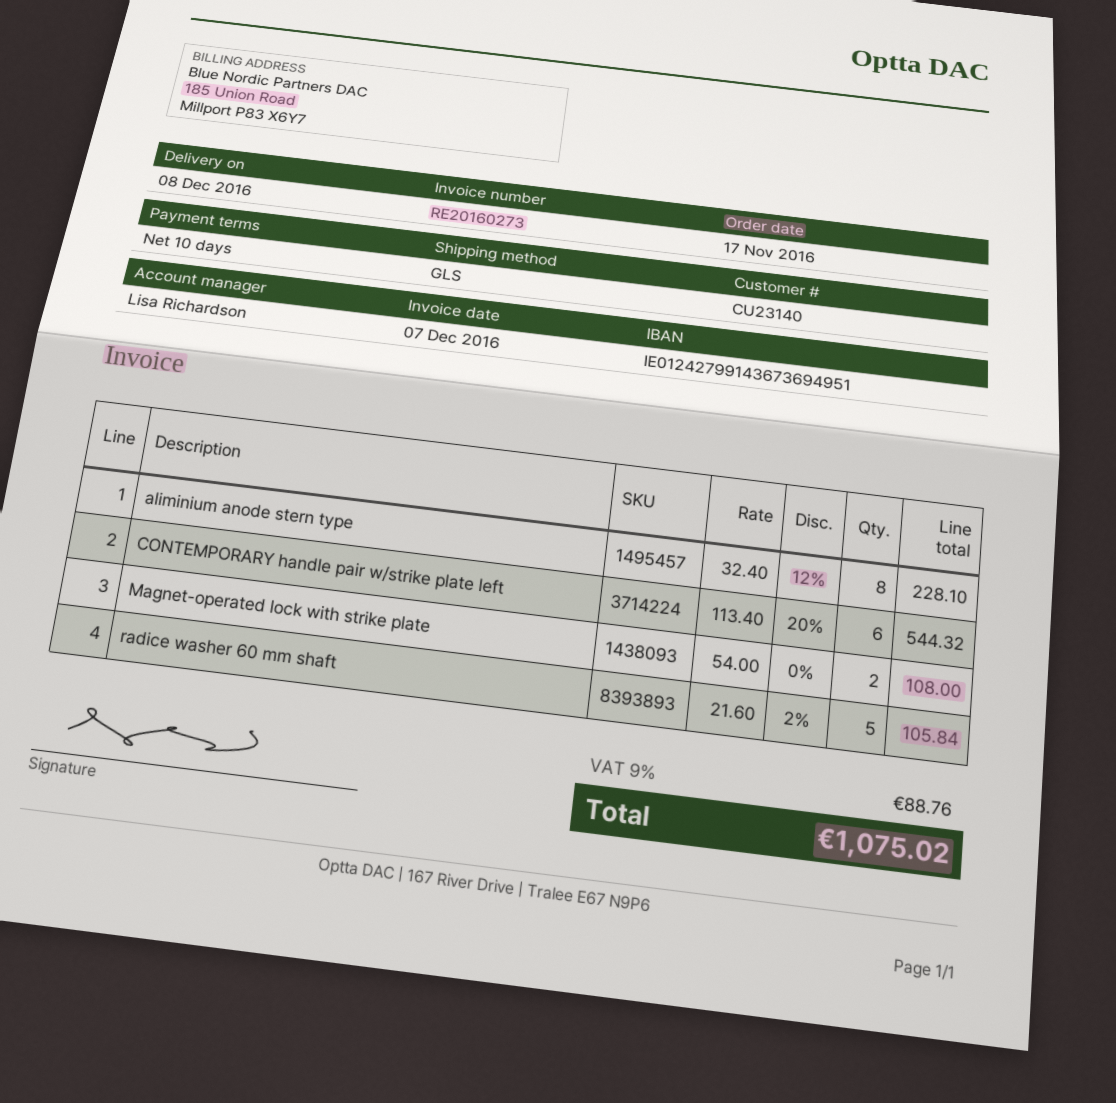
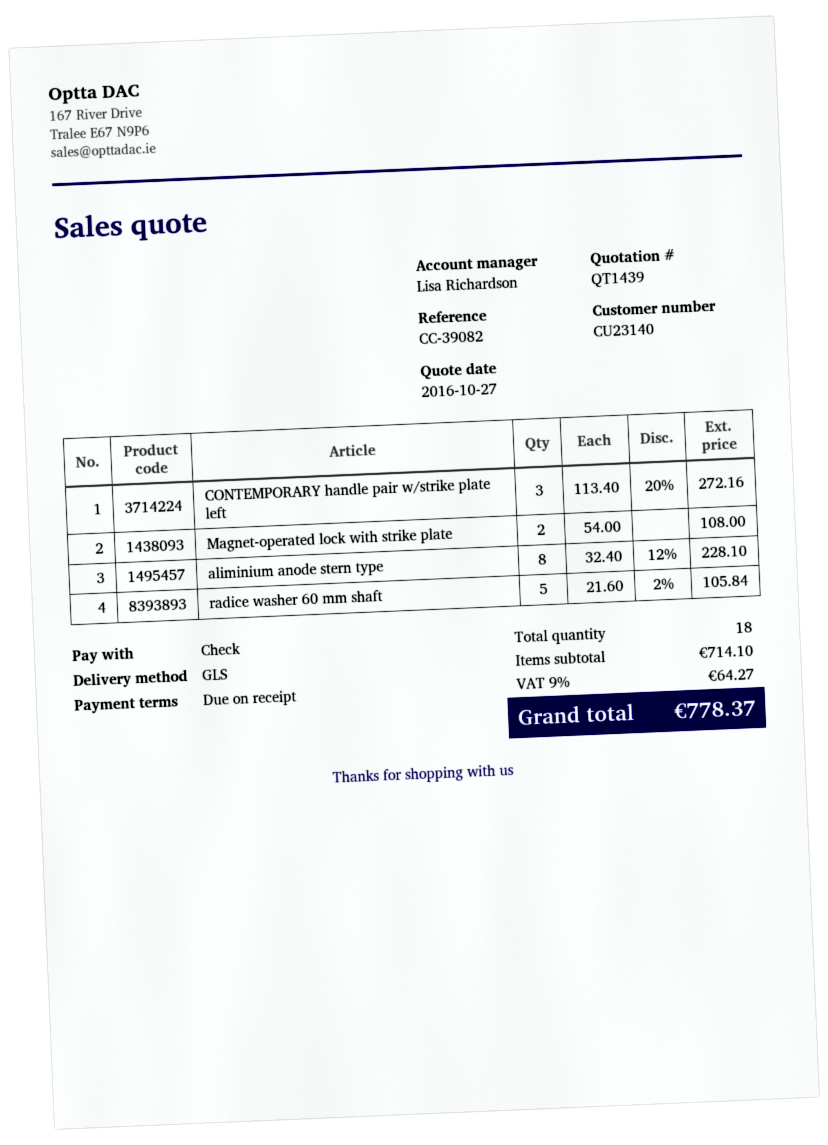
payment terms: 10 days -> on receipt
CONTEMPORARY handle pair w/strike plate left: 6 x 113.40 - 20% = 544.32 -> 3 x 113.40 - 20% = 272.16
tax: 9% = 88.76 -> 9% = 64.27
total: 1075.02 -> 778.37

